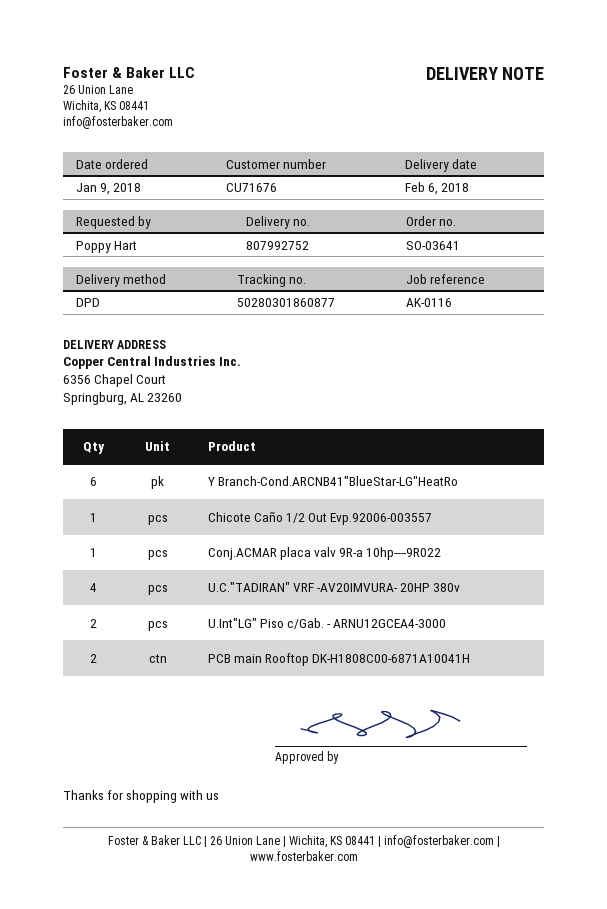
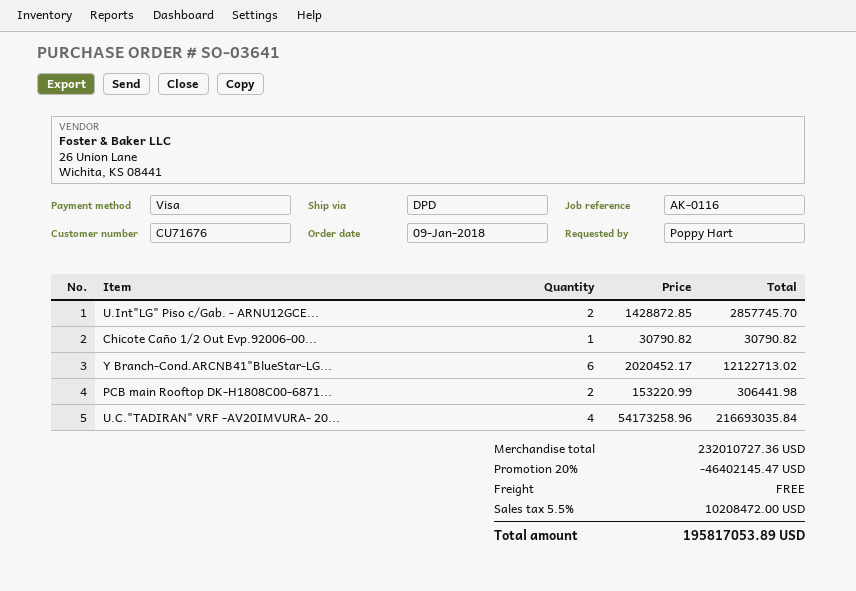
Conj.ACMAR placa valv 9R-a 10hp----9R022: 1 -> none

